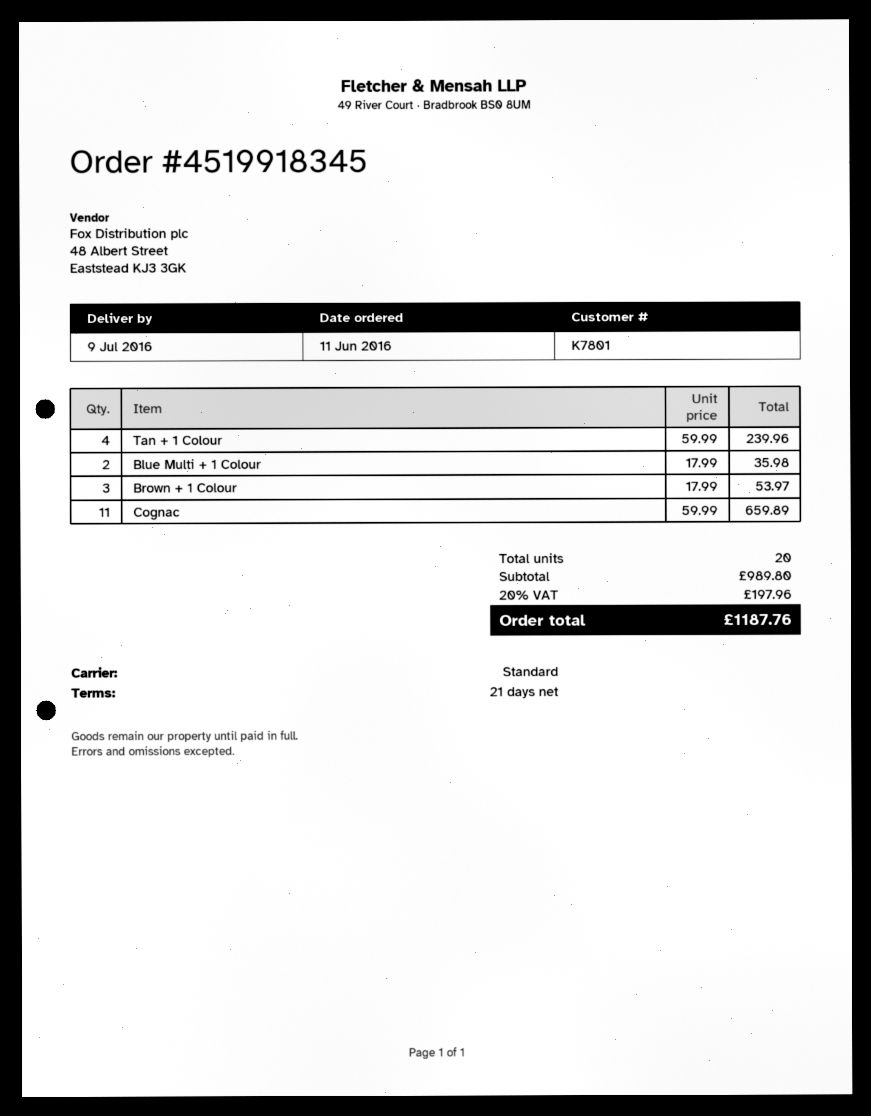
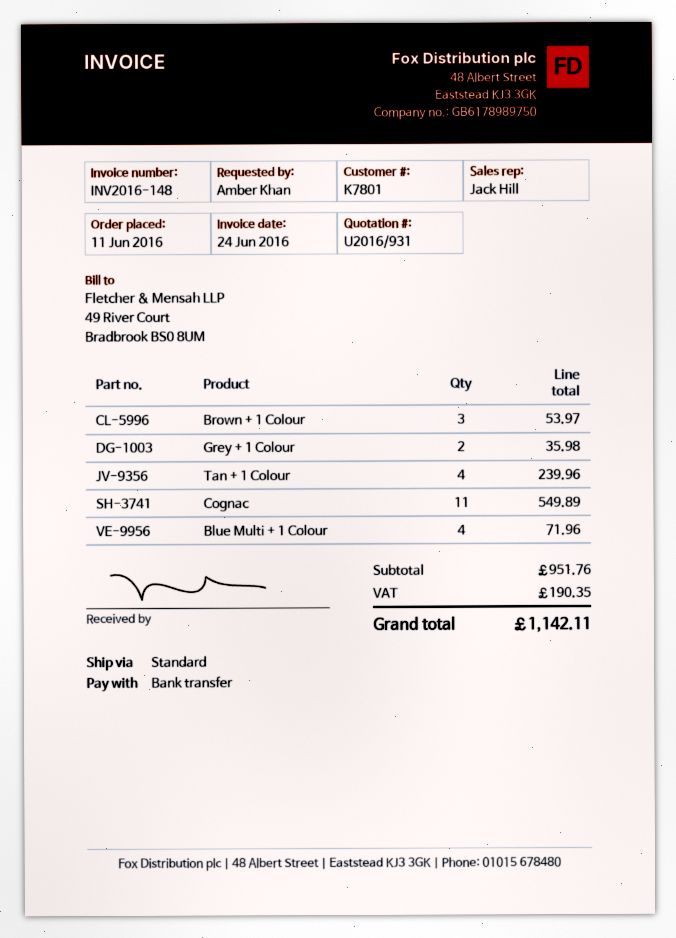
Blue Multi + 1 Colour: 2 for 35.98 -> 4 for 71.96
Cognac: 11 for 659.89 -> 11 for 549.89
Grey + 1 Colour: none -> 2 for 35.98
subtotal: 989.80 -> 951.76
tax: 197.96 -> 190.35
total: 1187.76 -> 1142.11

